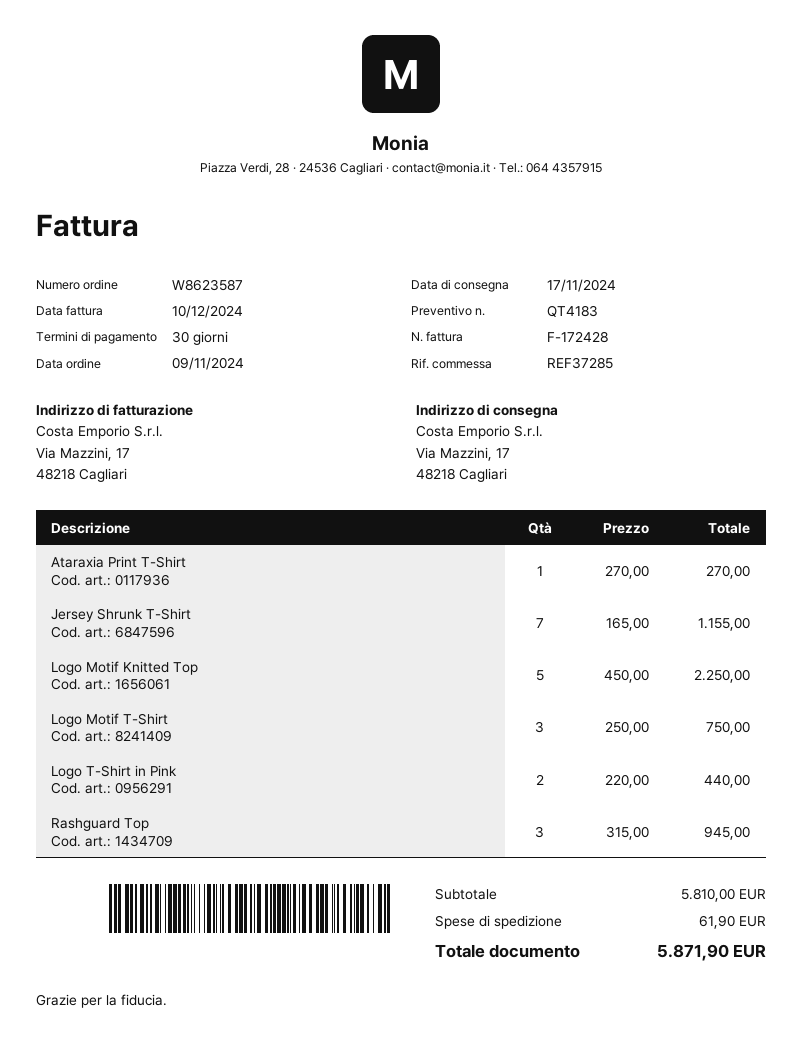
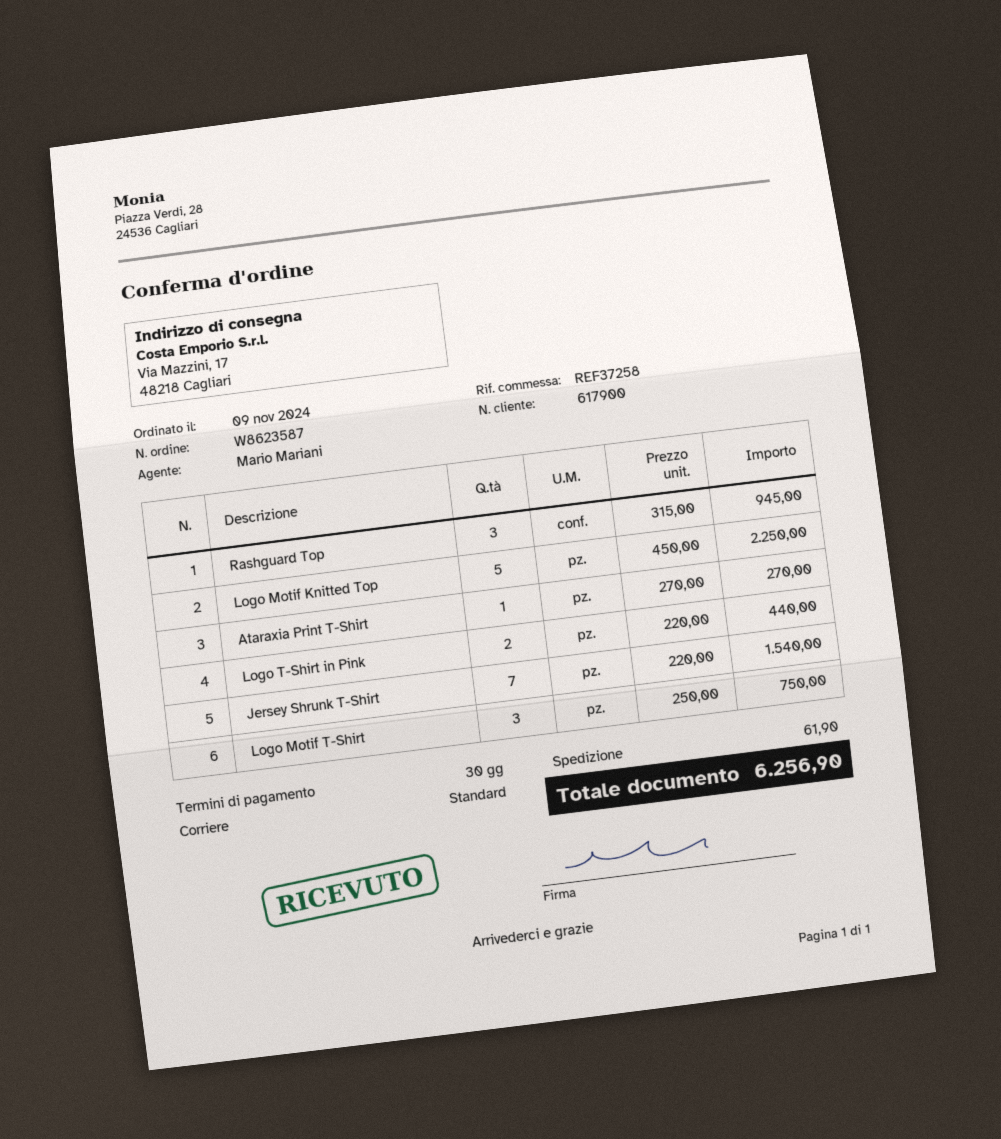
reference: REF37285 -> REF37258
Jersey Shrunk T-Shirt: 7 x 165.00 = 1155.00 -> 7 x 220.00 = 1540.00
total: 5871.90 -> 6256.90

